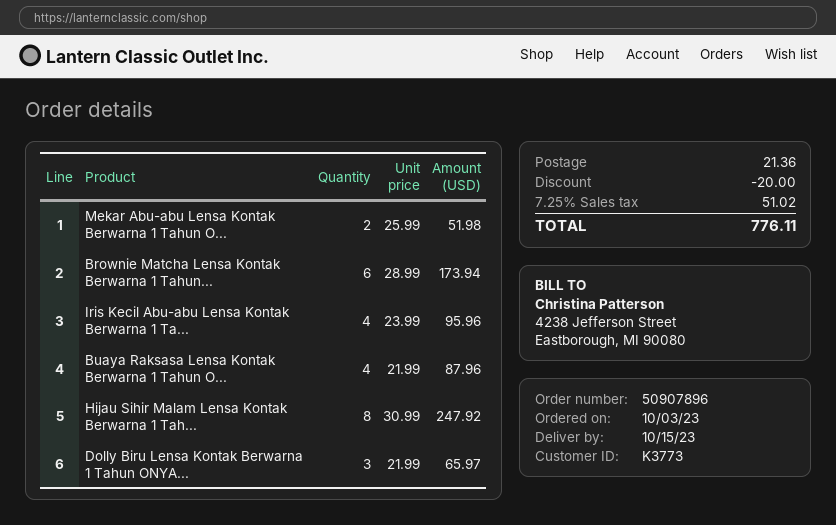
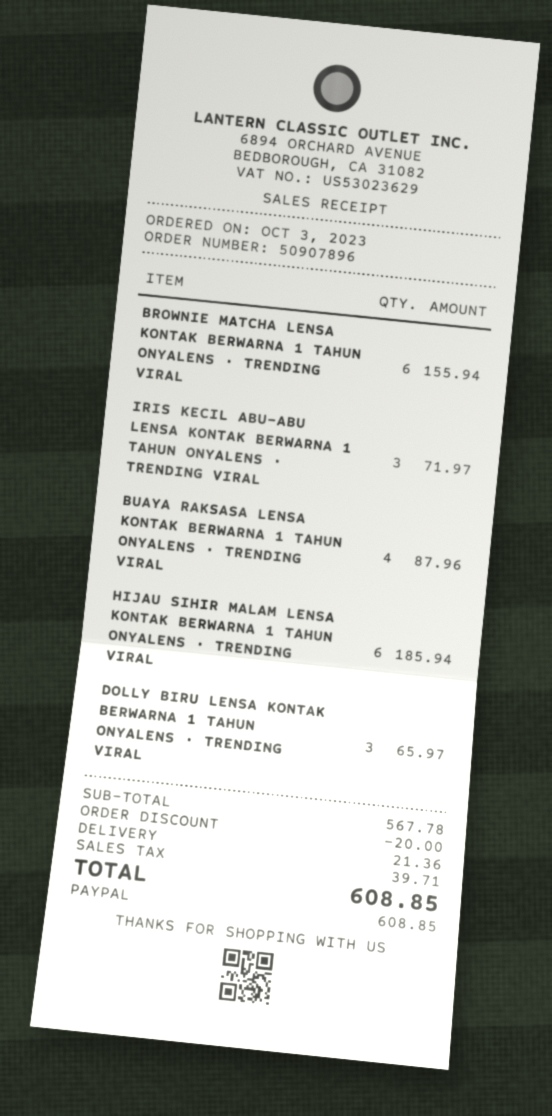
Mekar Abu-abu Lensa Kontak Berwarna 1 Tahun O...: 2 for 51.98 -> none
Brownie Matcha Lensa Kontak Berwarna 1 Tahun...: 6 for 173.94 -> 6 for 155.94
Iris Kecil Abu-abu Lensa Kontak Berwarna 1 Ta...: 4 for 95.96 -> 3 for 71.97
Hijau Sihir Malam Lensa Kontak Berwarna 1 Tah...: 8 for 247.92 -> 6 for 185.94
tax: 51.02 -> 39.71
total: 776.11 -> 608.85

